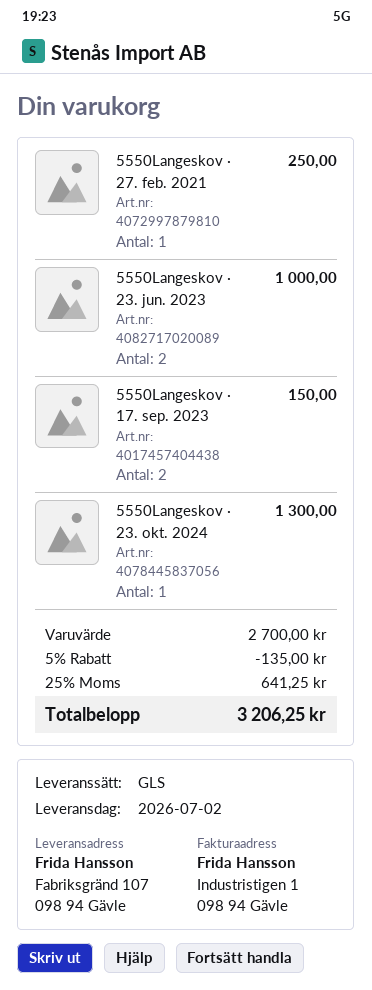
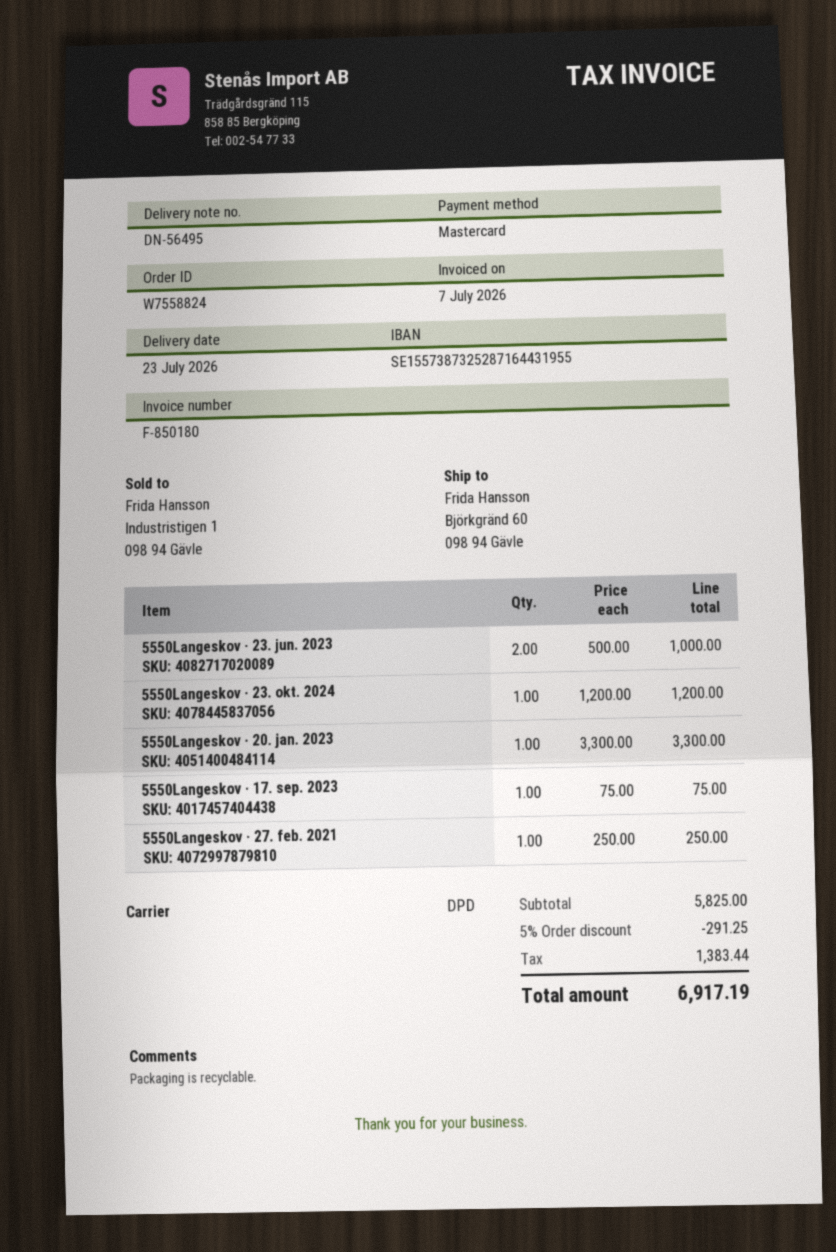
delivery date: 2026-07-02 -> 2026-07-23
shipping method: GLS -> DPD
ship to: Fabriksgränd 107, 098 94 Gävle -> Björkgränd 60, 098 94 Gävle
5550Langeskov · 17. sep. 2023: 2 for 150.00 -> 1 for 75.00
5550Langeskov · 23. okt. 2024: 1 for 1300.00 -> 1 for 1200.00
5550Langeskov · 20. jan. 2023: none -> 1 for 3300.00
subtotal: 2700.00 -> 5825.00
discount: 5% = 135.00 -> 5% = 291.25
tax: 641.25 -> 1383.44
total: 3206.25 -> 6917.19

